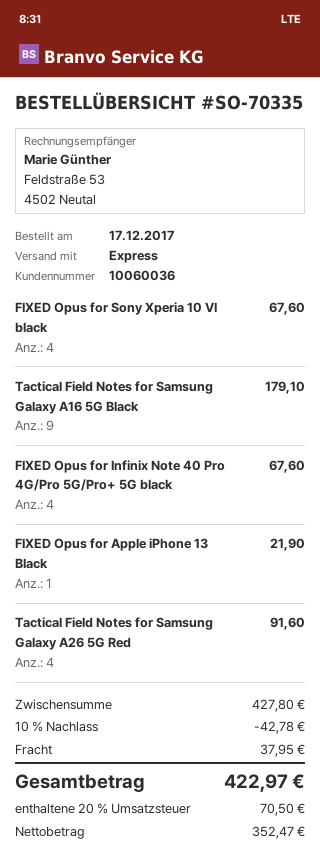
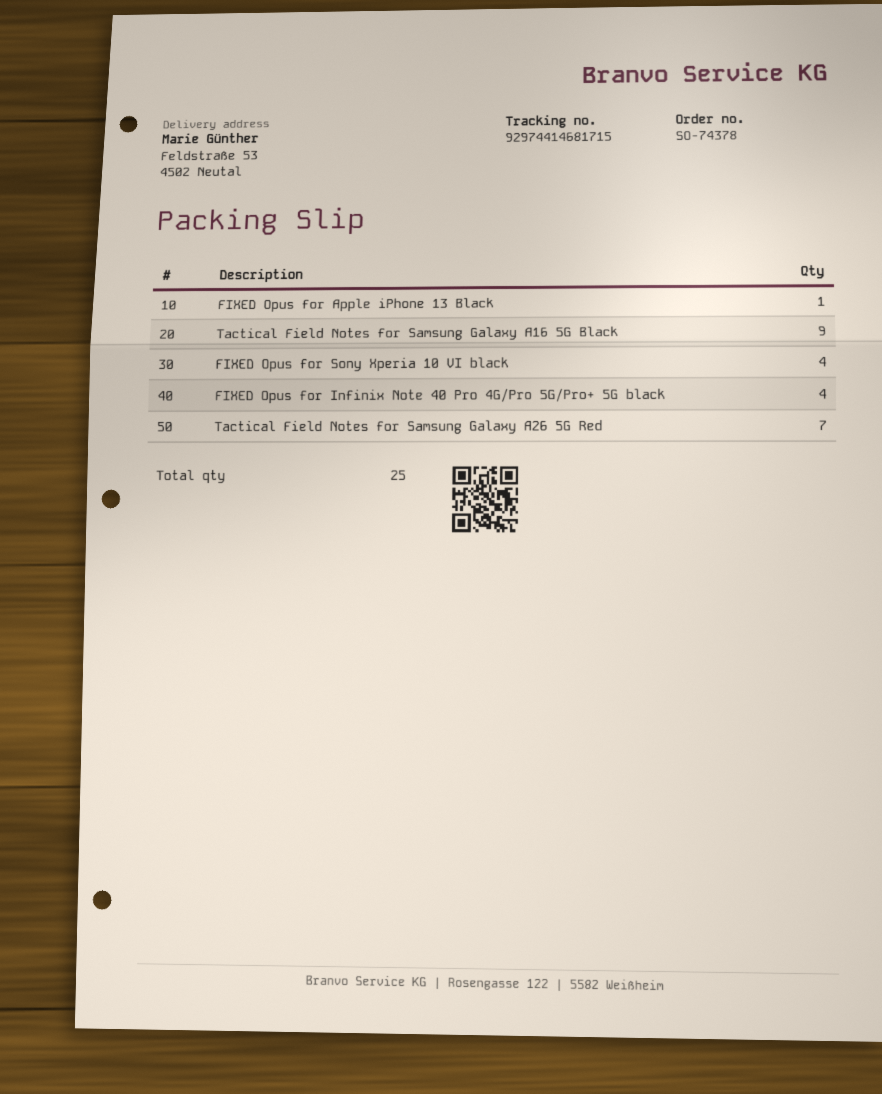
order number: SO-70335 -> SO-74378
Tactical Field Notes for Samsung Galaxy A26 5G Red: 4 -> 7

